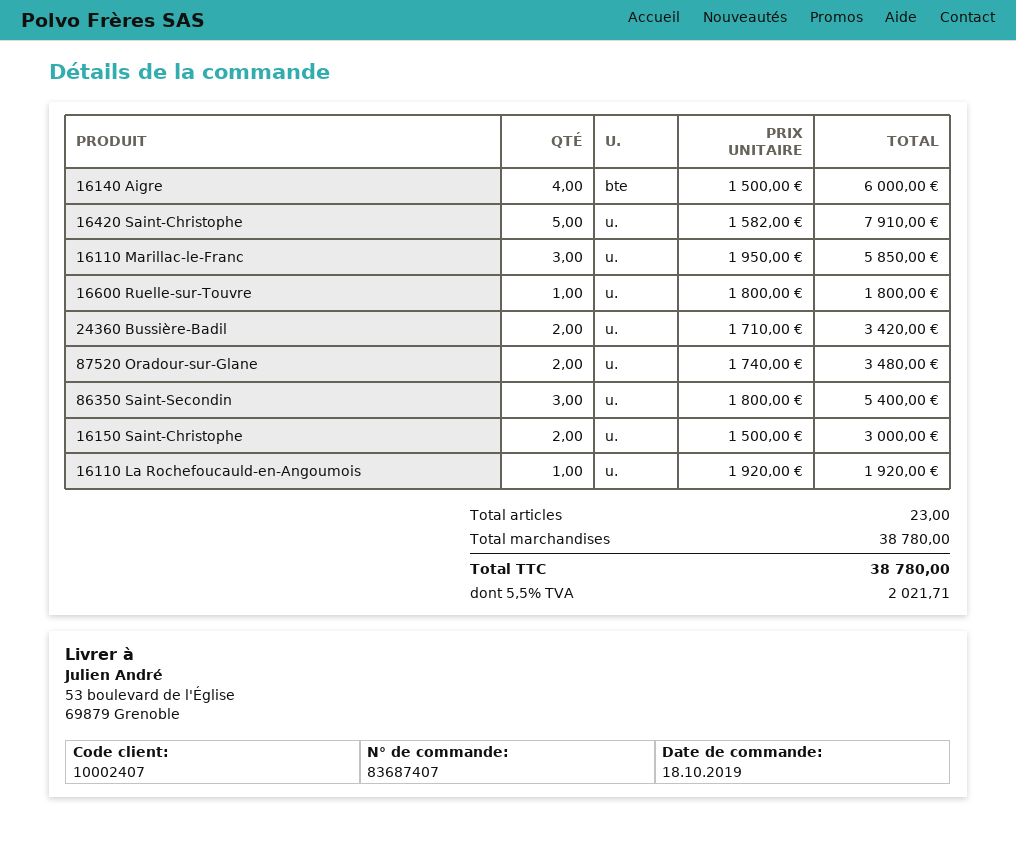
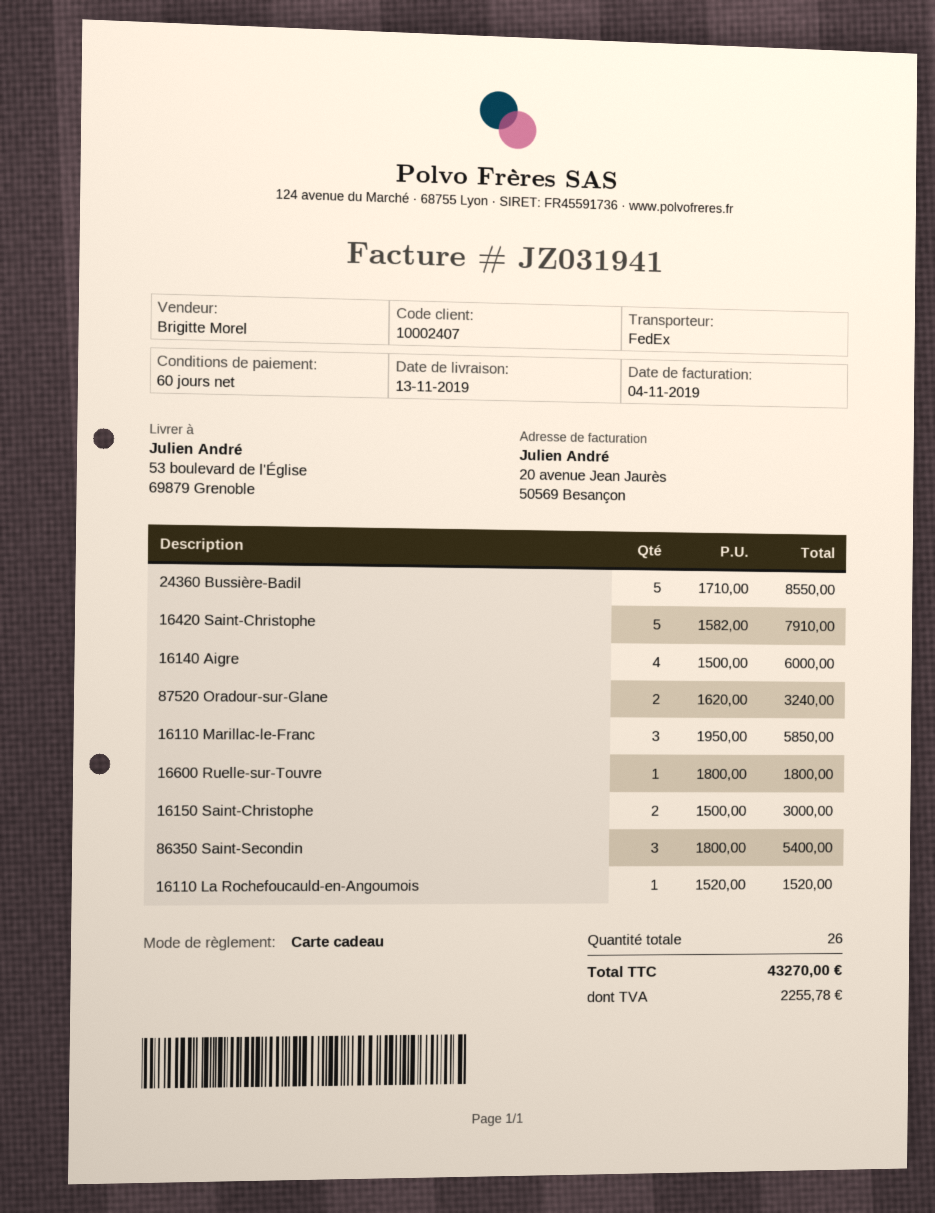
24360 Bussière-Badil: 2 x 1710.00 = 3420.00 -> 5 x 1710.00 = 8550.00
87520 Oradour-sur-Glane: 2 x 1740.00 = 3480.00 -> 2 x 1620.00 = 3240.00
16110 La Rochefoucauld-en-Angoumois: 1 x 1920.00 = 1920.00 -> 1 x 1520.00 = 1520.00
total quantity: 23 -> 26
tax: 2021.71 -> 2255.78
total: 38780.00 -> 43270.00

